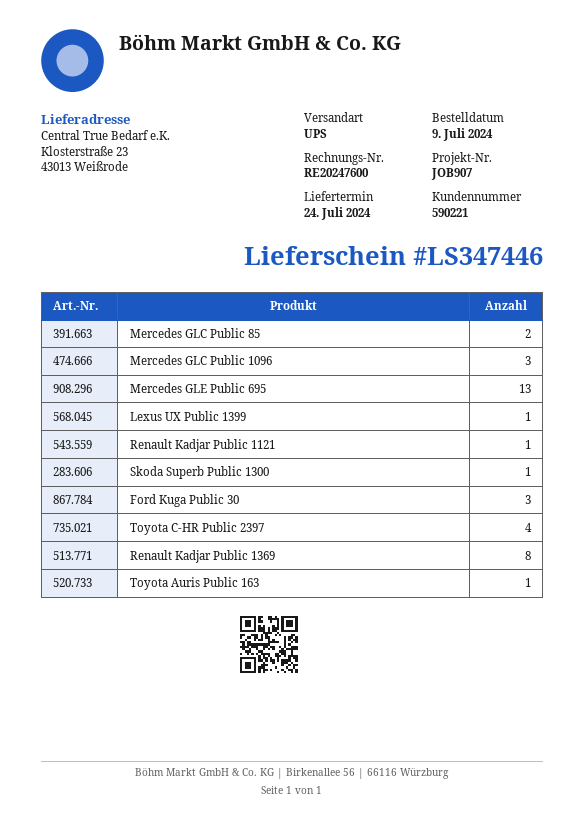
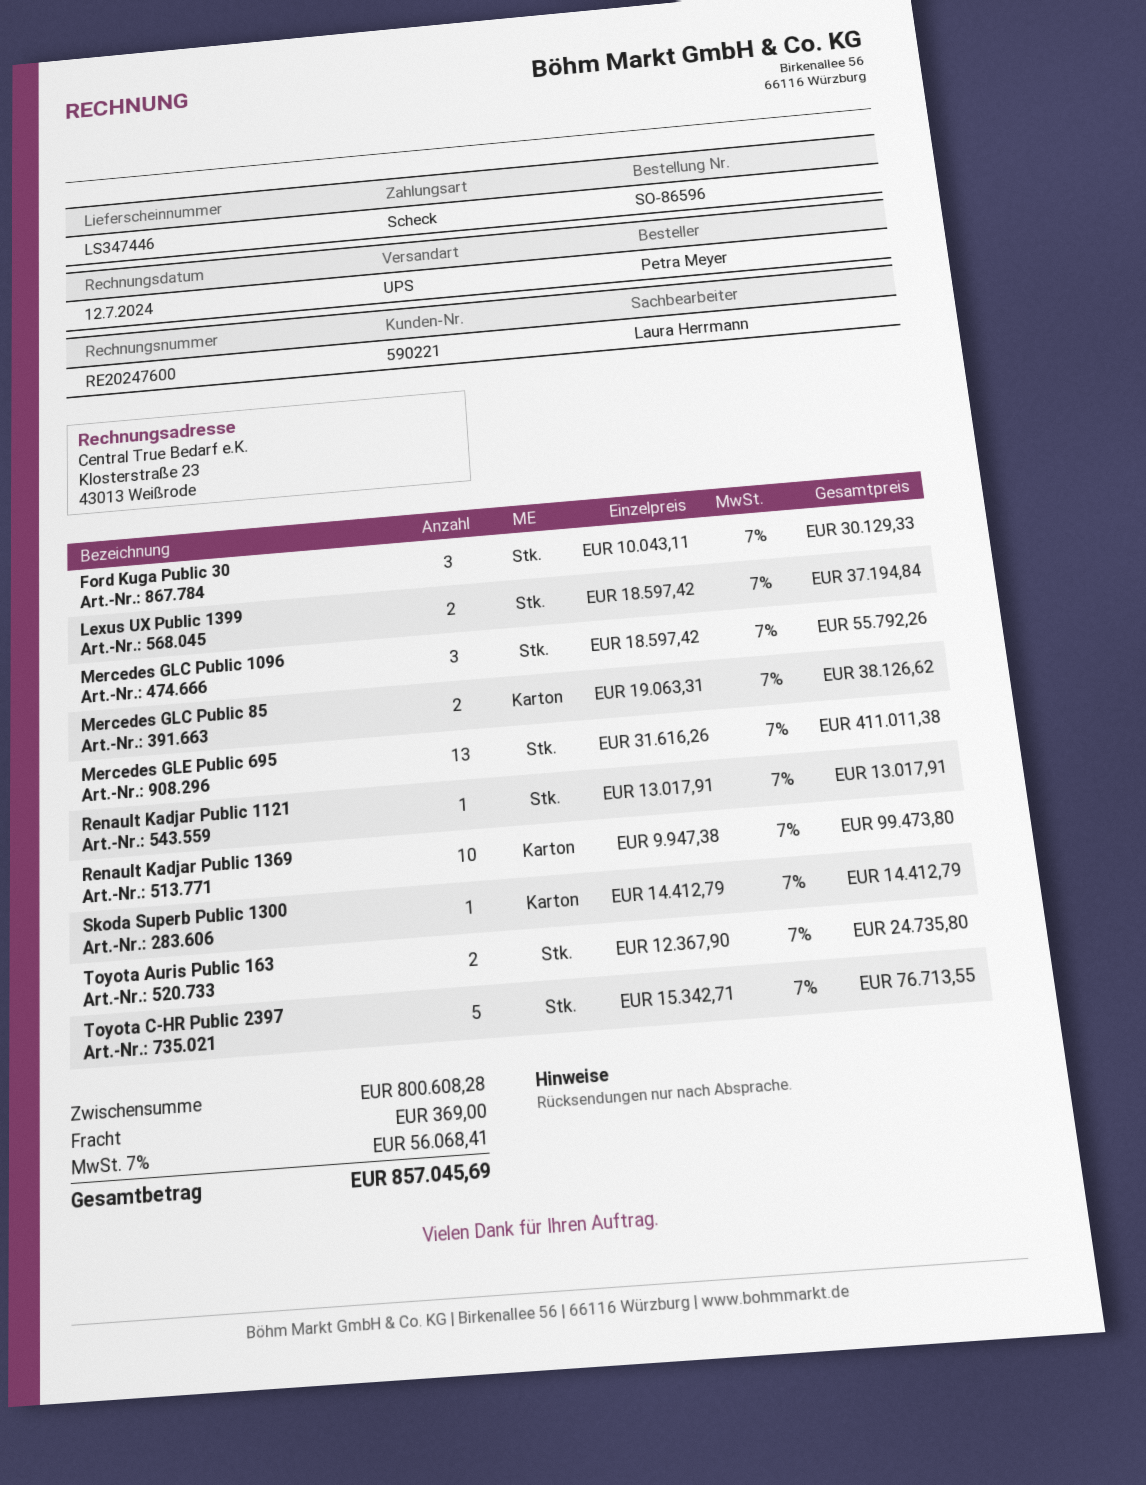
Lexus UX Public 1399: 1 -> 2
Toyota C-HR Public 2397: 4 -> 5
Renault Kadjar Public 1369: 8 -> 10
Toyota Auris Public 163: 1 -> 2

